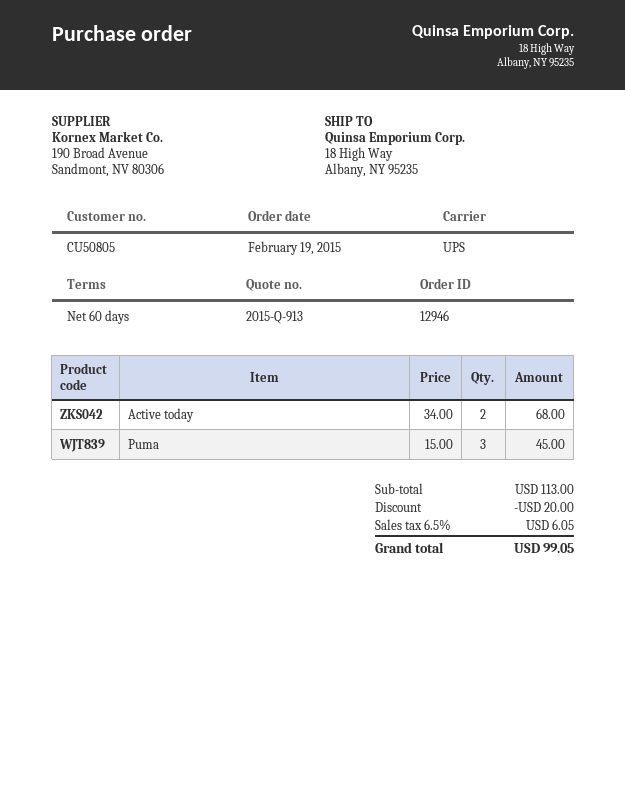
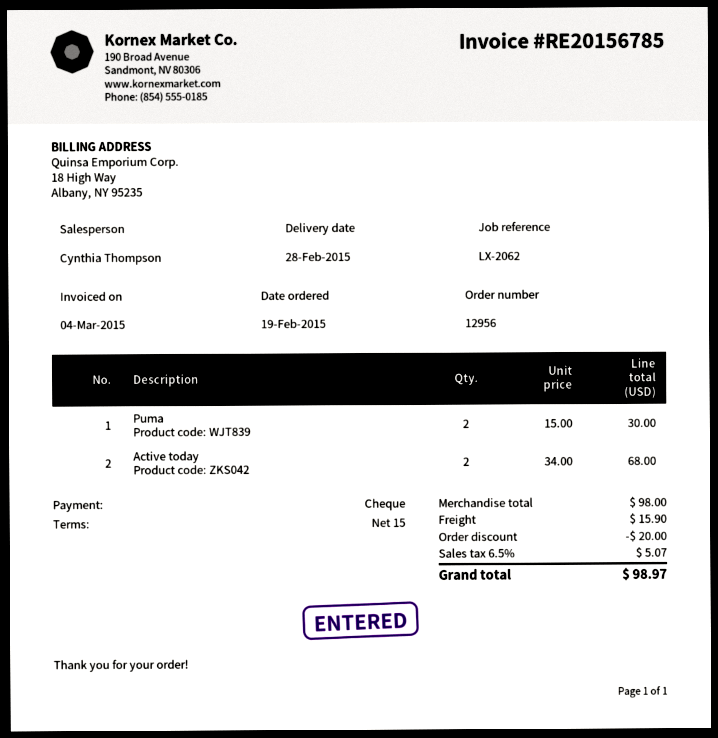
order number: 12946 -> 12956
payment terms: 60 days -> 15 days
Puma: 3 x 15.00 = 45.00 -> 2 x 15.00 = 30.00
subtotal: 113.00 -> 98.00
shipping: none -> 15.90
tax: 6.5% = 6.05 -> 6.5% = 5.07
total: 99.05 -> 98.97

